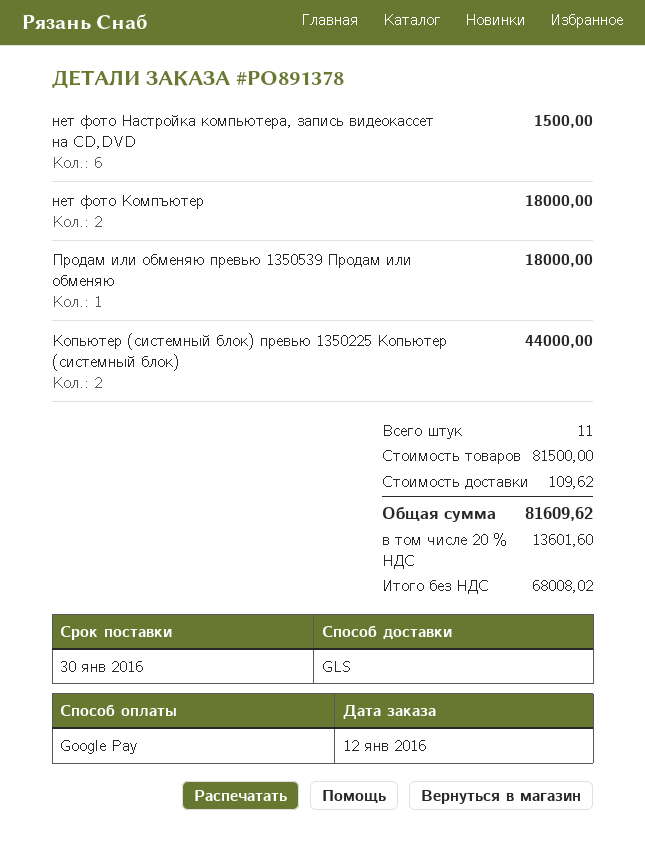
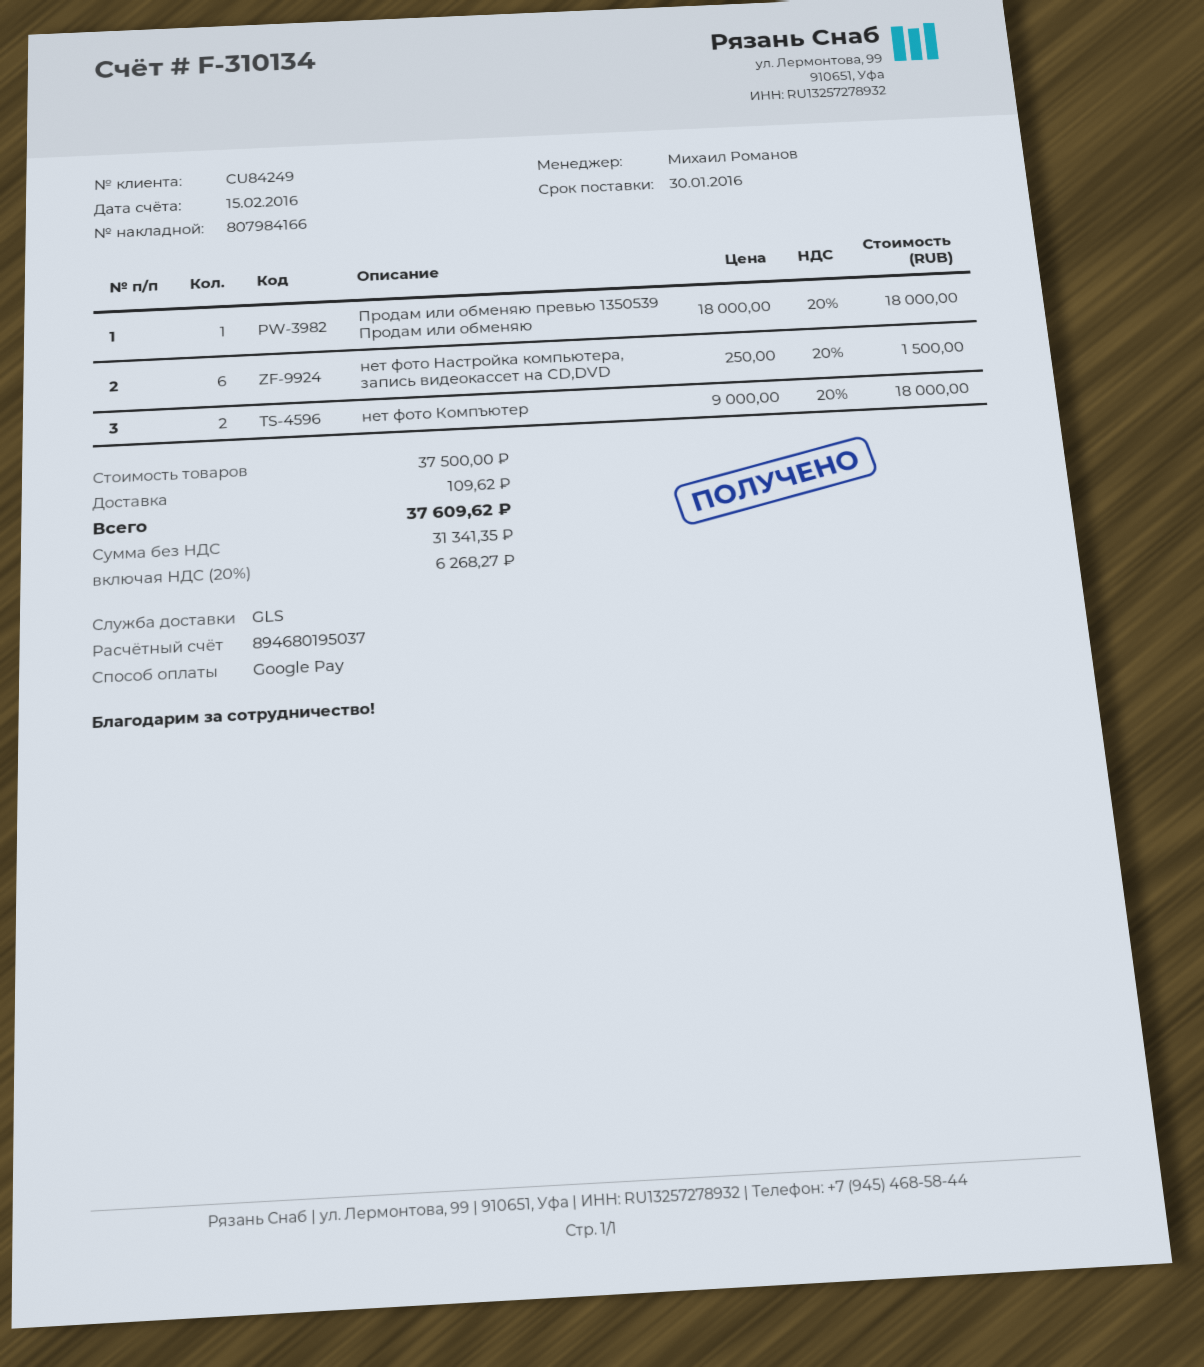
Копьютер (системный блок) превью 1350225 Копьютер (системный блок): 2 for 44000.00 -> none
subtotal: 81500.00 -> 37500.00
net: 68008.02 -> 31341.35
tax: 20% = 13601.60 -> 20% = 6268.27
total: 81609.62 -> 37609.62

